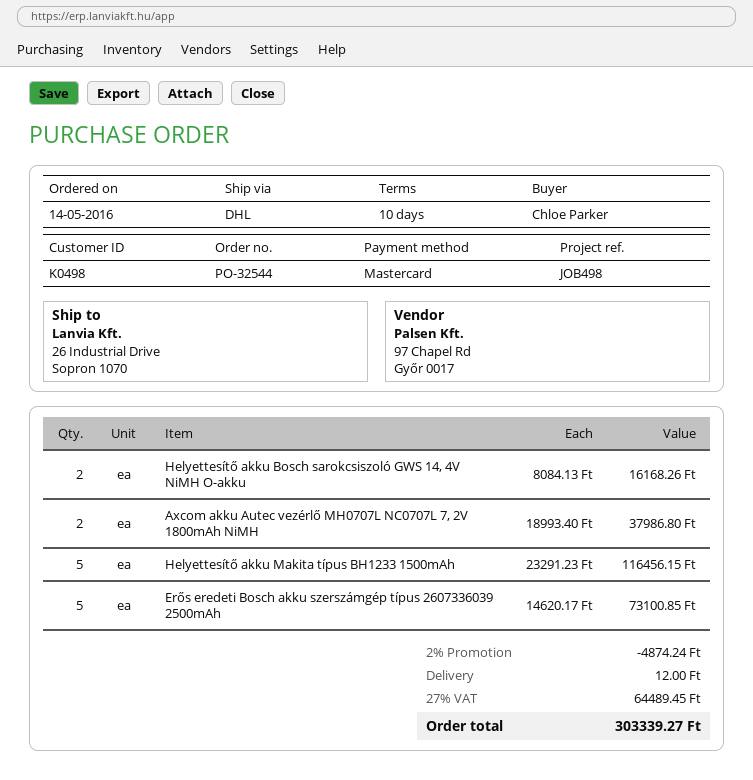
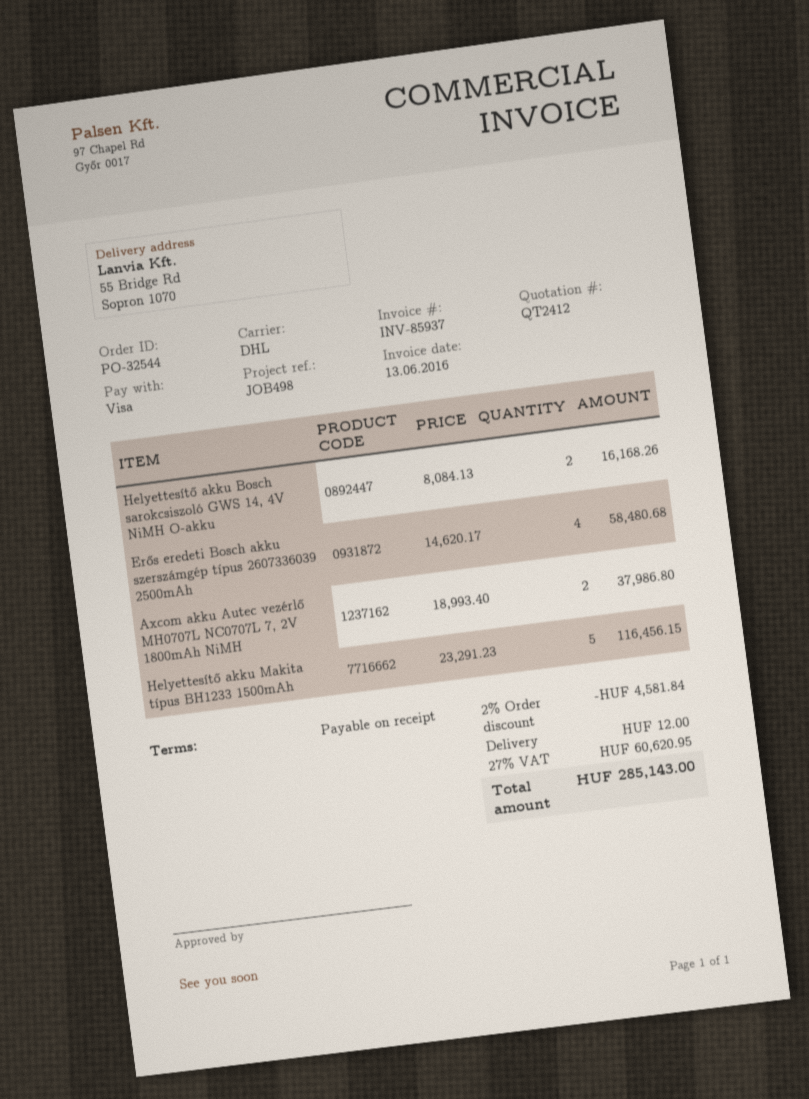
payment terms: 10 days -> on receipt
payment method: Mastercard -> Visa
ship to: 26 Industrial Drive, Sopron 1070 -> 55 Bridge Rd, Sopron 1070
Erős eredeti Bosch akku szerszámgép típus 2607336039 2500mAh: 5 x 14620.17 = 73100.85 -> 4 x 14620.17 = 58480.68
discount: 2% = 4874.24 -> 2% = 4581.84
tax: 27% = 64489.45 -> 27% = 60620.95
total: 303339.27 -> 285143.00

